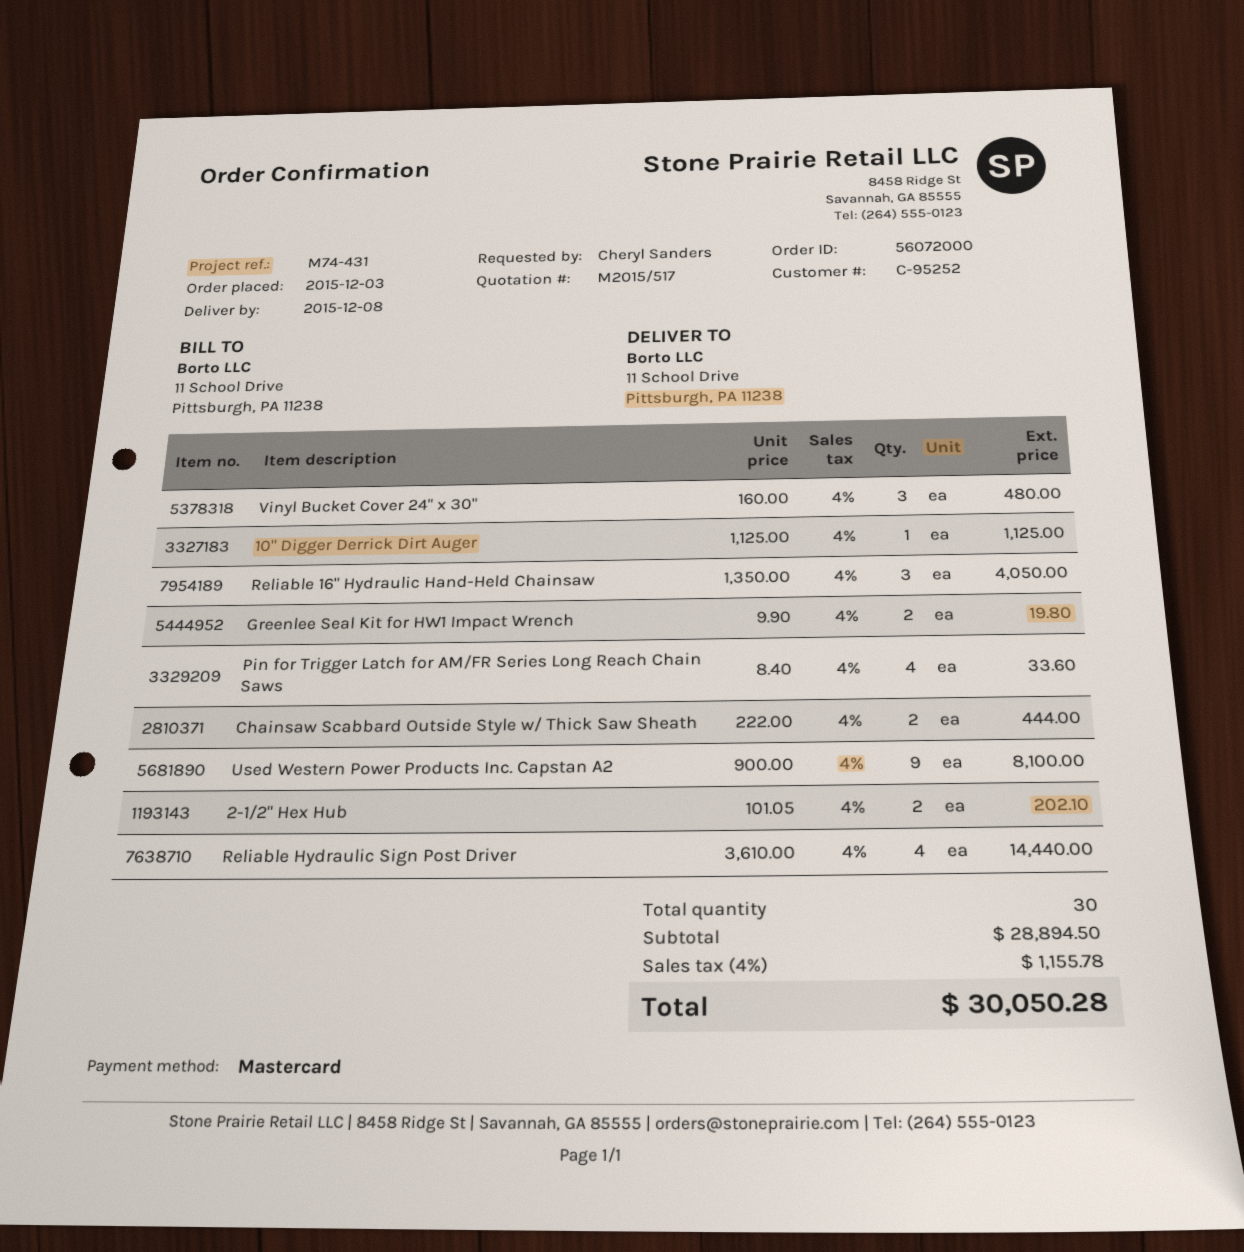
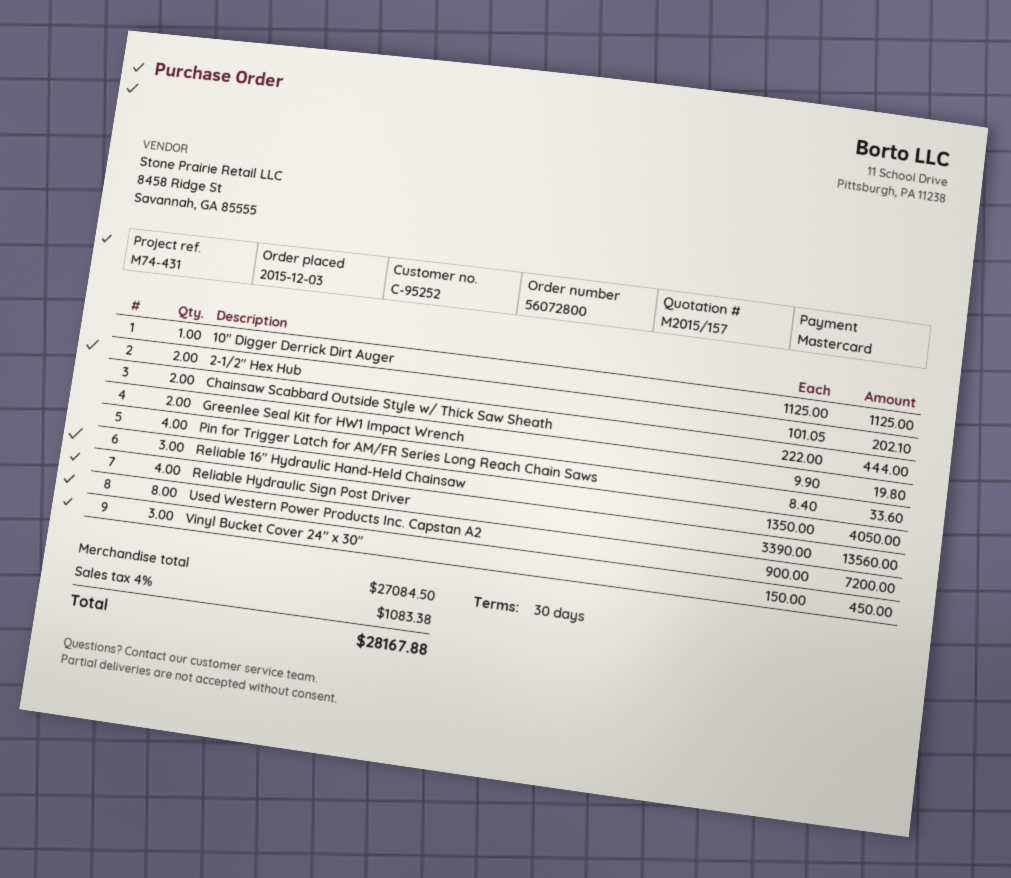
quote number: M2015/517 -> M2015/157
order number: 56072000 -> 56072800
Vinyl Bucket Cover 24" x 30": 3 x 160.00 = 480.00 -> 3 x 150.00 = 450.00
Used Western Power Products Inc. Capstan A2: 9 x 900.00 = 8100.00 -> 8 x 900.00 = 7200.00
Reliable Hydraulic Sign Post Driver: 4 x 3610.00 = 14440.00 -> 4 x 3390.00 = 13560.00
subtotal: 28894.50 -> 27084.50
tax: 4% = 1155.78 -> 4% = 1083.38
total: 30050.28 -> 28167.88

